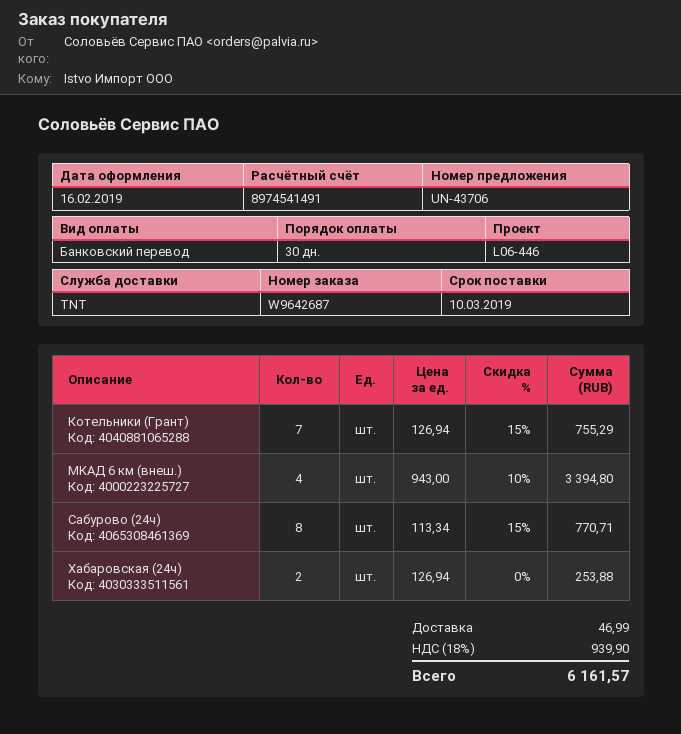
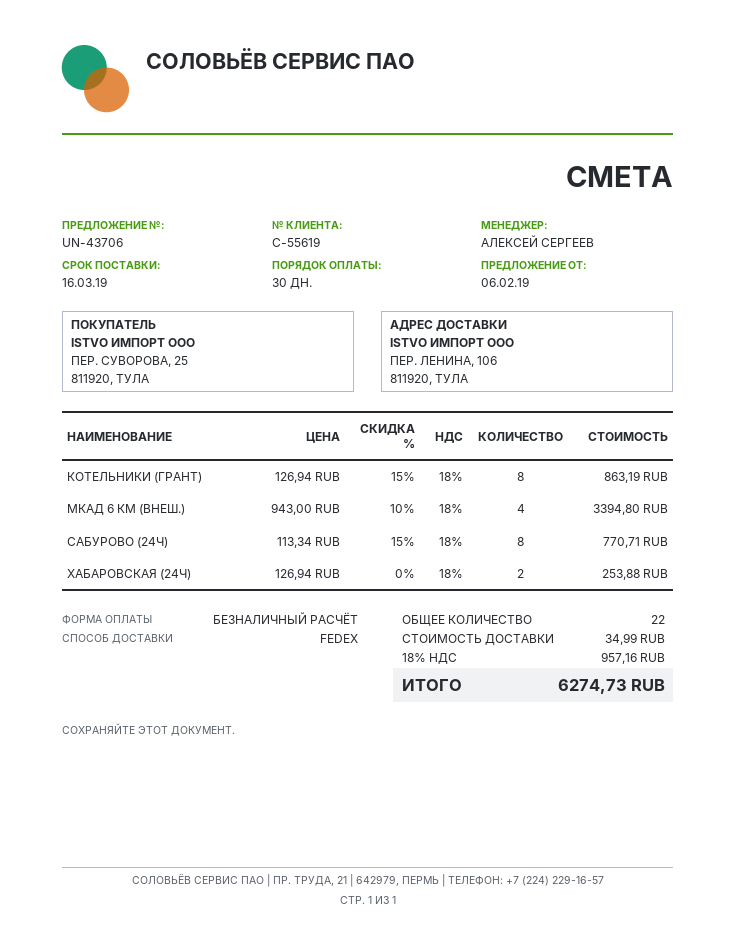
delivery date: 2019-03-10 -> 2019-03-16
shipping method: TNT -> FedEx
Котельники (Грант): 7 x 126.94 - 15% = 755.29 -> 8 x 126.94 - 15% = 863.19
shipping: 46.99 -> 34.99
tax: 18% = 939.90 -> 18% = 957.16
total: 6161.57 -> 6274.73

